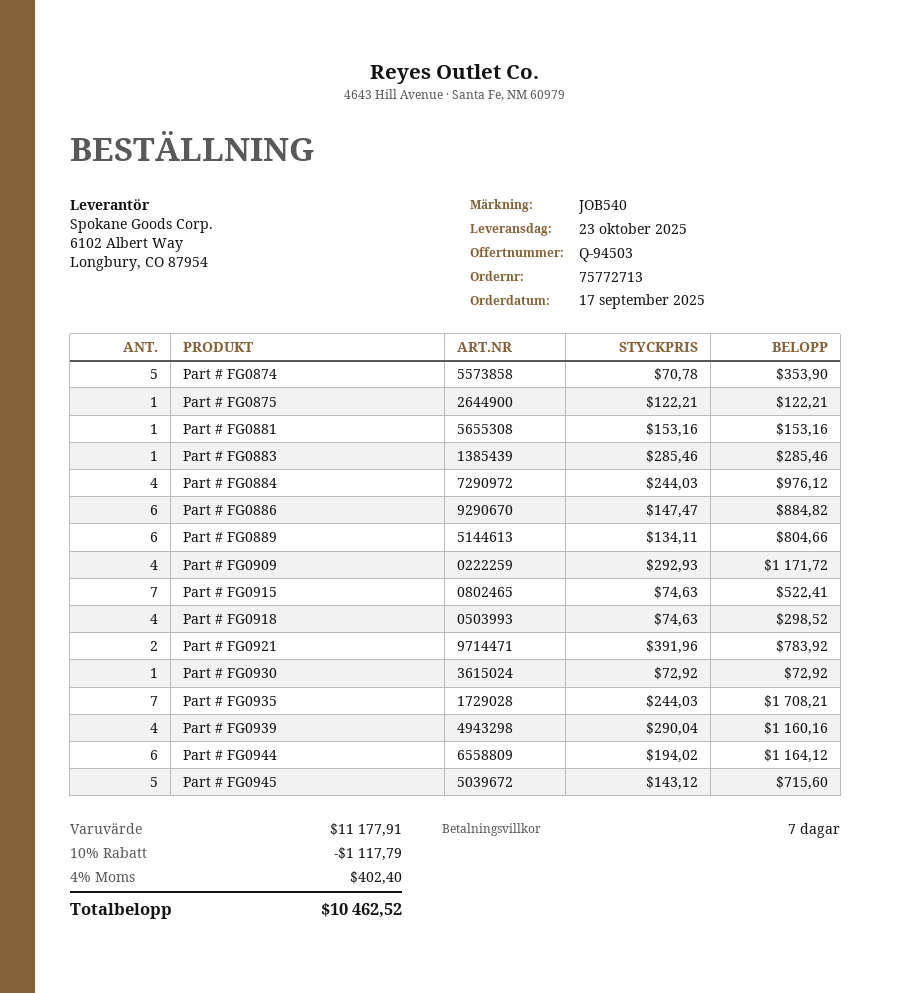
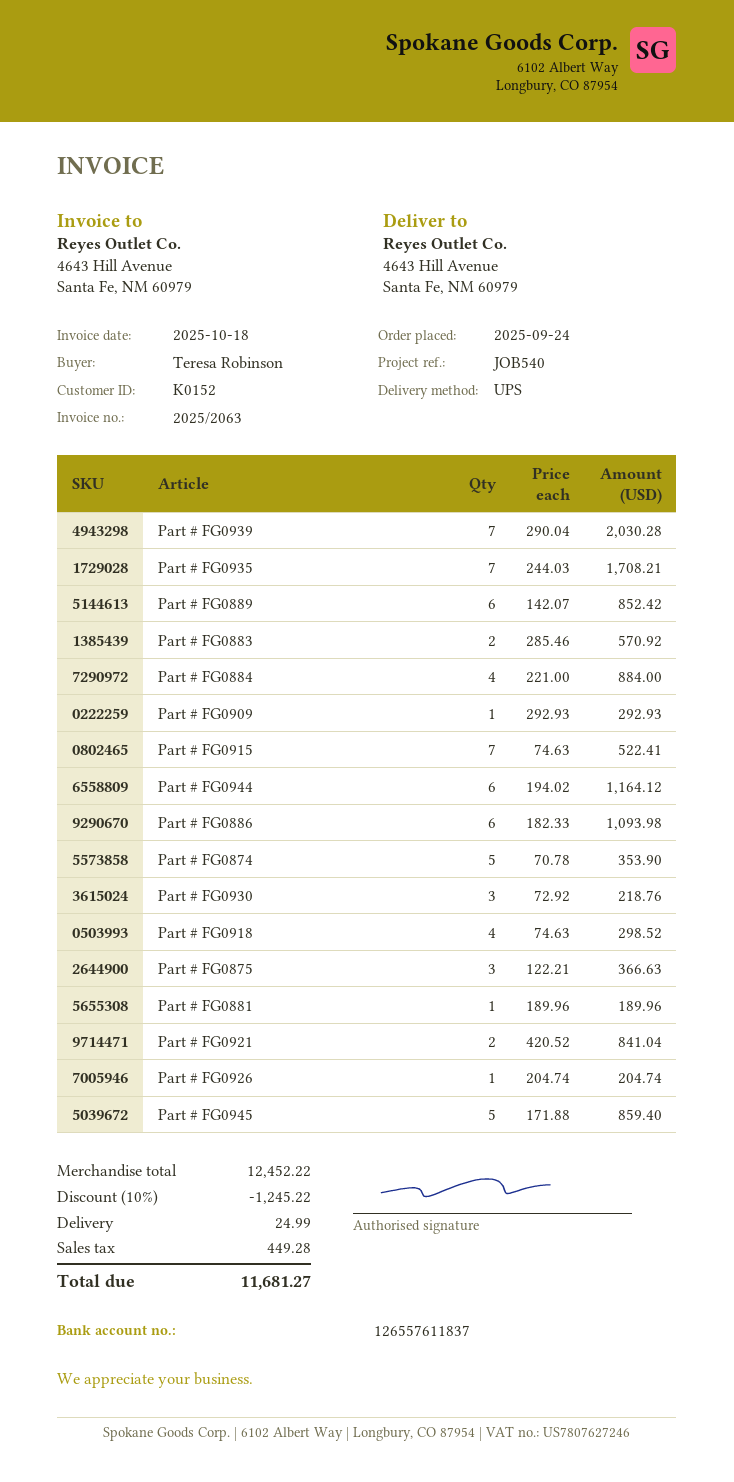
order date: 2025-09-17 -> 2025-09-24
Part # FG0875: 1 x 122.21 = 122.21 -> 3 x 122.21 = 366.63
Part # FG0881: 1 x 153.16 = 153.16 -> 1 x 189.96 = 189.96
Part # FG0883: 1 x 285.46 = 285.46 -> 2 x 285.46 = 570.92
Part # FG0884: 4 x 244.03 = 976.12 -> 4 x 221.00 = 884.00
Part # FG0886: 6 x 147.47 = 884.82 -> 6 x 182.33 = 1093.98
Part # FG0889: 6 x 134.11 = 804.66 -> 6 x 142.07 = 852.42
Part # FG0909: 4 x 292.93 = 1171.72 -> 1 x 292.93 = 292.93
Part # FG0921: 2 x 391.96 = 783.92 -> 2 x 420.52 = 841.04
Part # FG0930: 1 x 72.92 = 72.92 -> 3 x 72.92 = 218.76
Part # FG0939: 4 x 290.04 = 1160.16 -> 7 x 290.04 = 2030.28
Part # FG0945: 5 x 143.12 = 715.60 -> 5 x 171.88 = 859.40
Part # FG0926: none -> 1 x 204.74 = 204.74
subtotal: 11177.91 -> 12452.22
discount: 10% = 1117.79 -> 10% = 1245.22
shipping: none -> 24.99
tax: 402.40 -> 449.28
total: 10462.52 -> 11681.27

